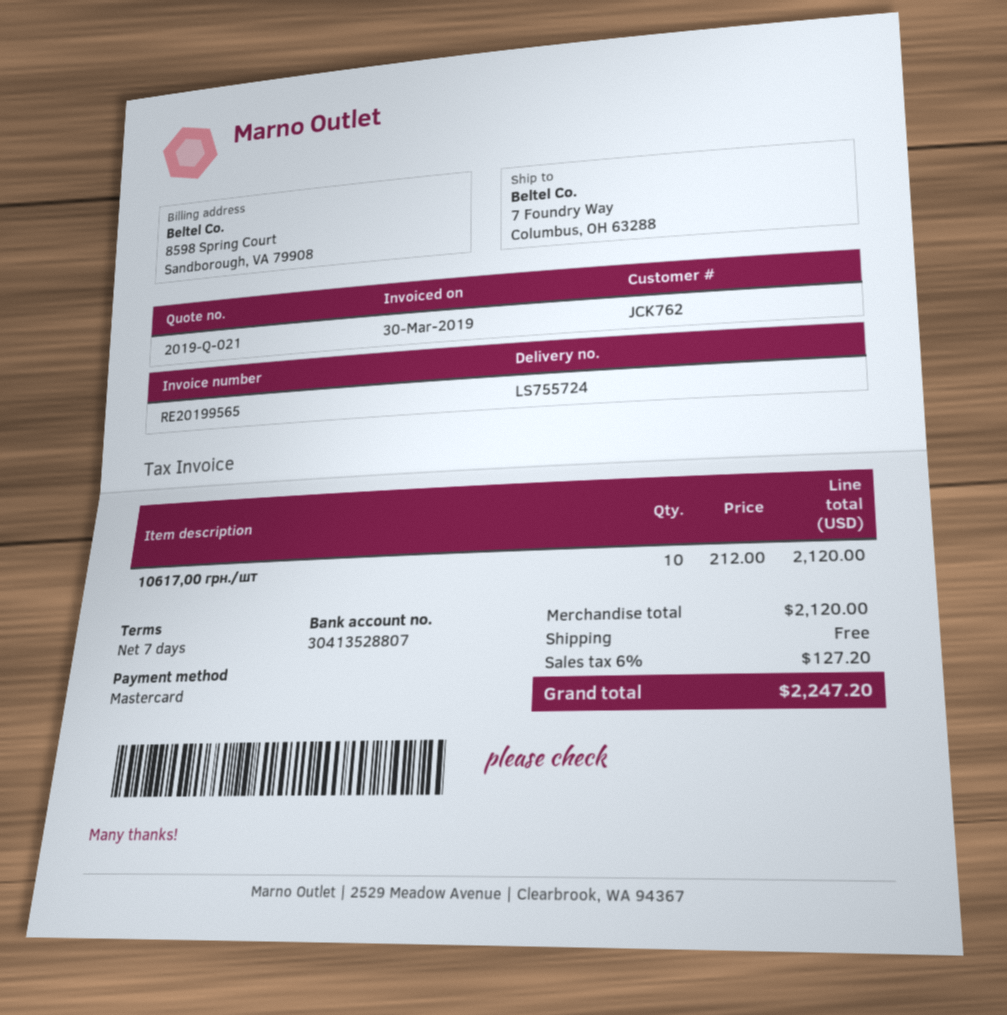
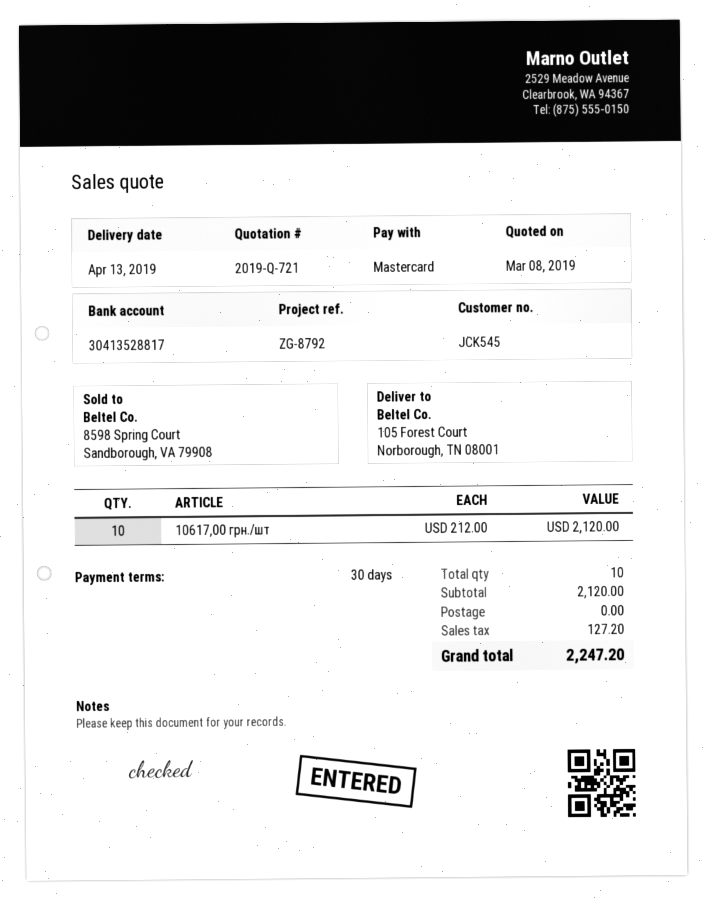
quote number: 2019-Q-021 -> 2019-Q-721
payment terms: 7 days -> 30 days
customer number: JCK762 -> JCK545
bank account: 30413528807 -> 30413528817
ship to: 7 Foundry Way, Columbus, OH 63288 -> 105 Forest Court, Norborough, TN 08001

